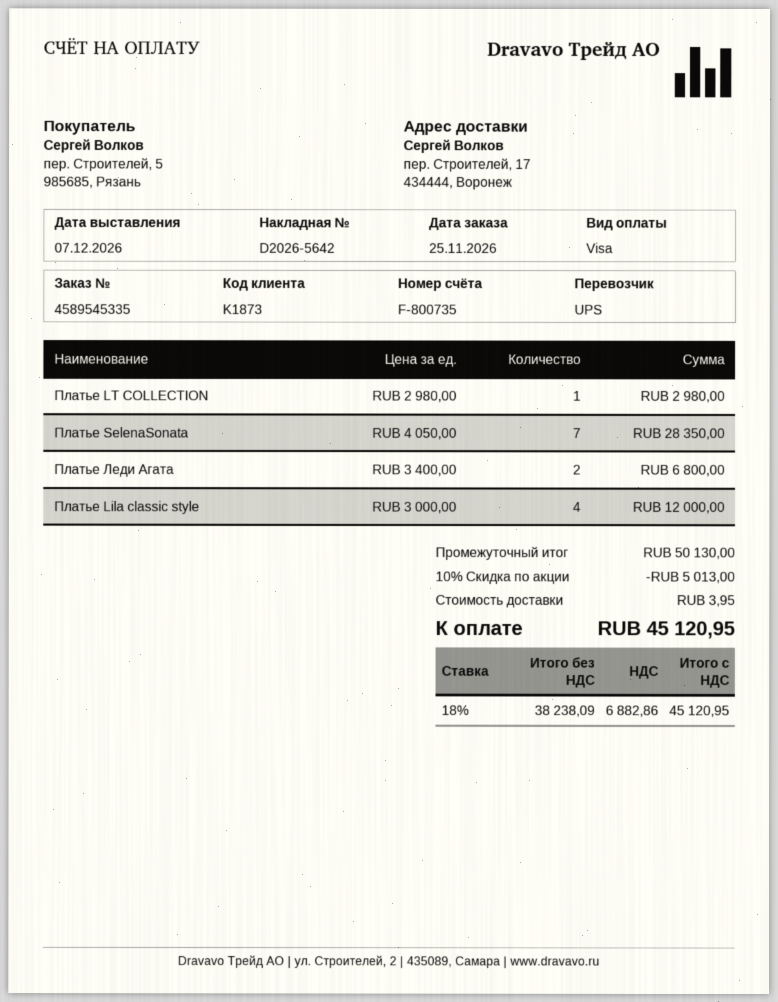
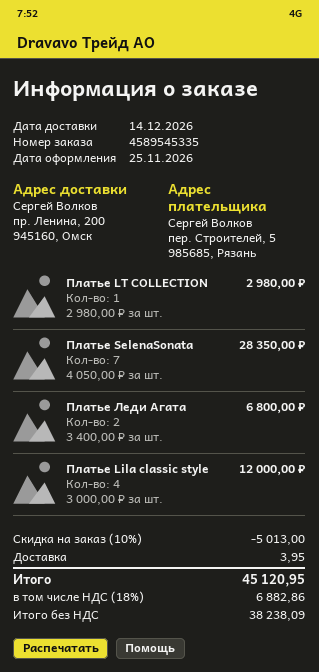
ship to: пер. Строителей, 17, 434444, Воронеж -> пр. Ленина, 200, 945160, Омск

